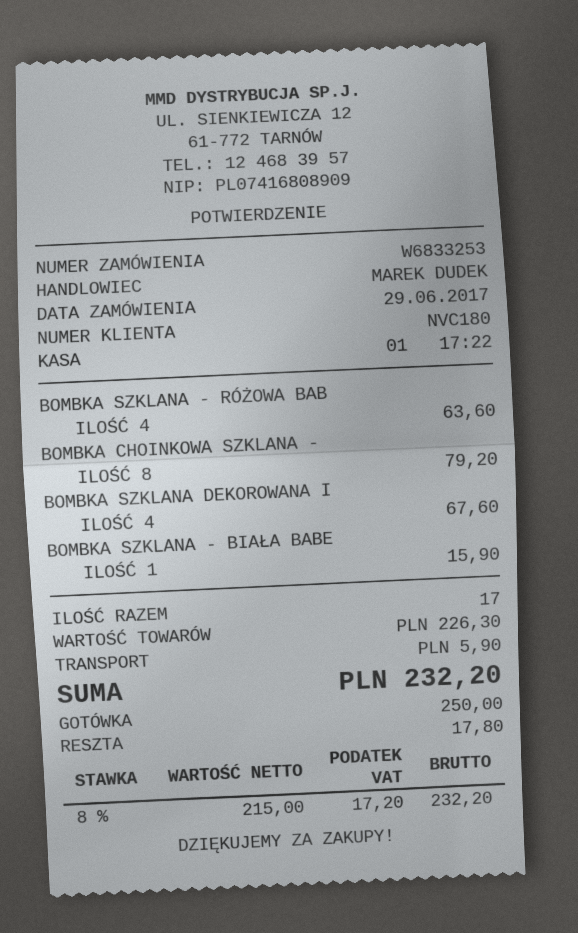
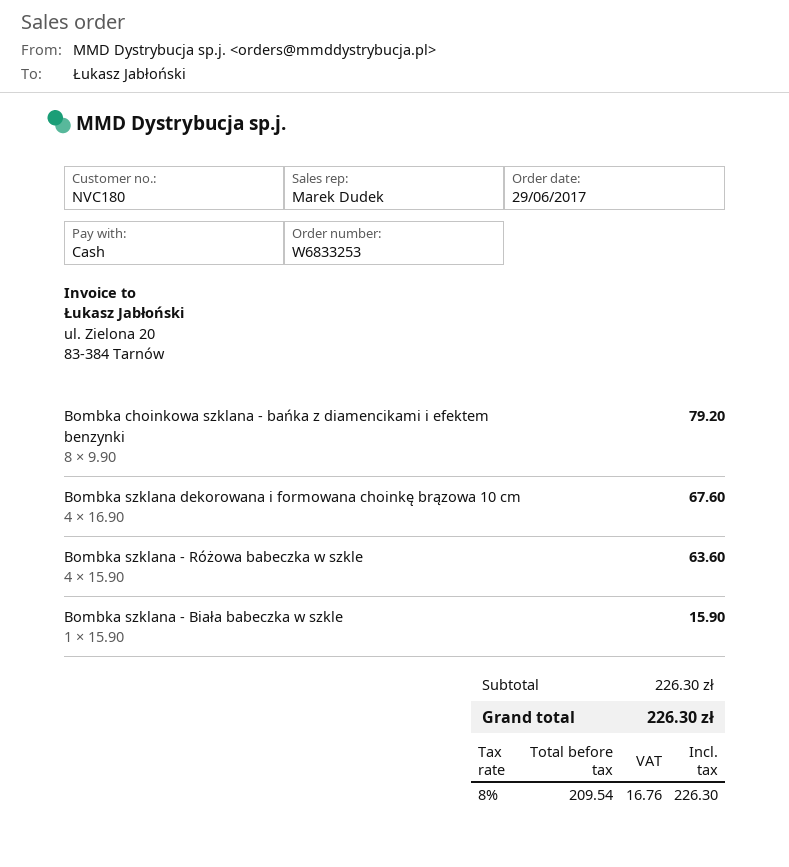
shipping: 5.90 -> none
net: 215.00 -> 209.54
tax: 8% = 17.20 -> 8% = 16.76
total: 232.20 -> 226.30

